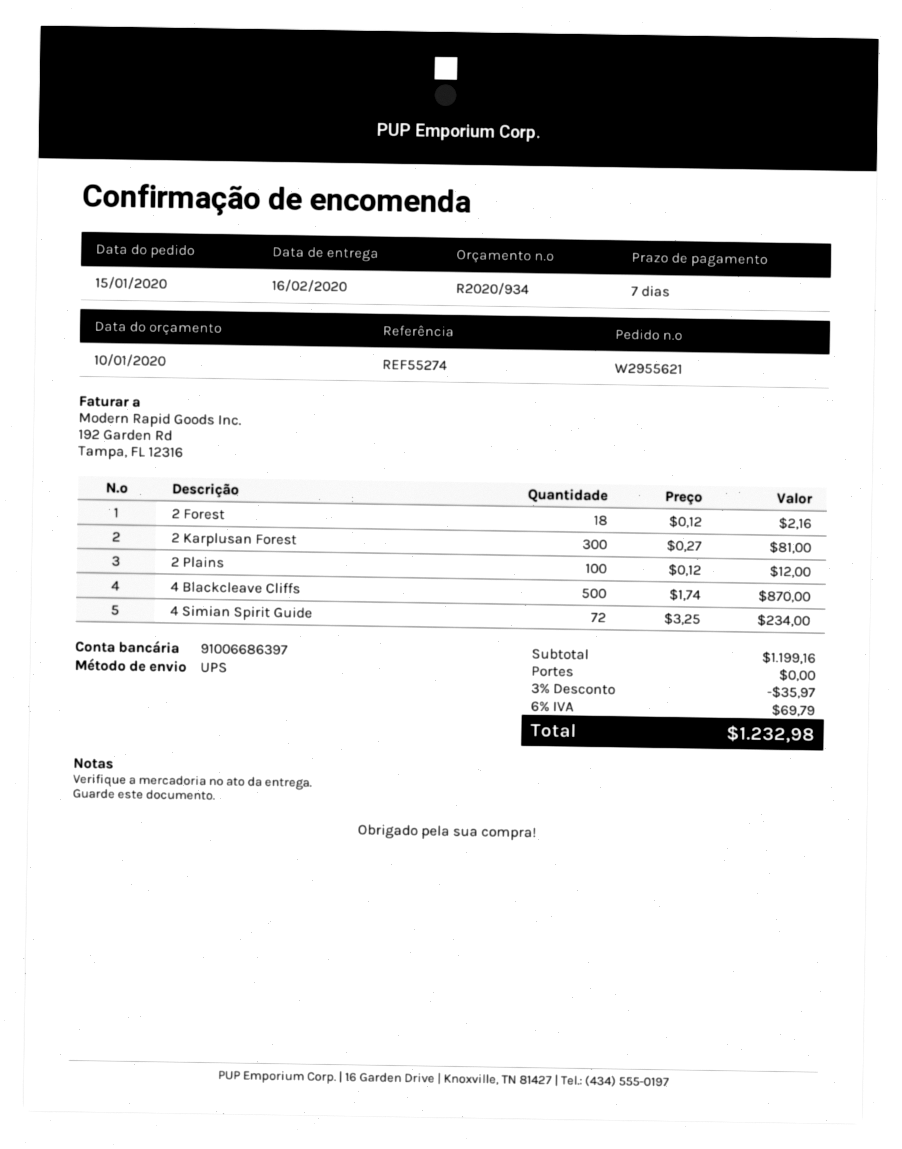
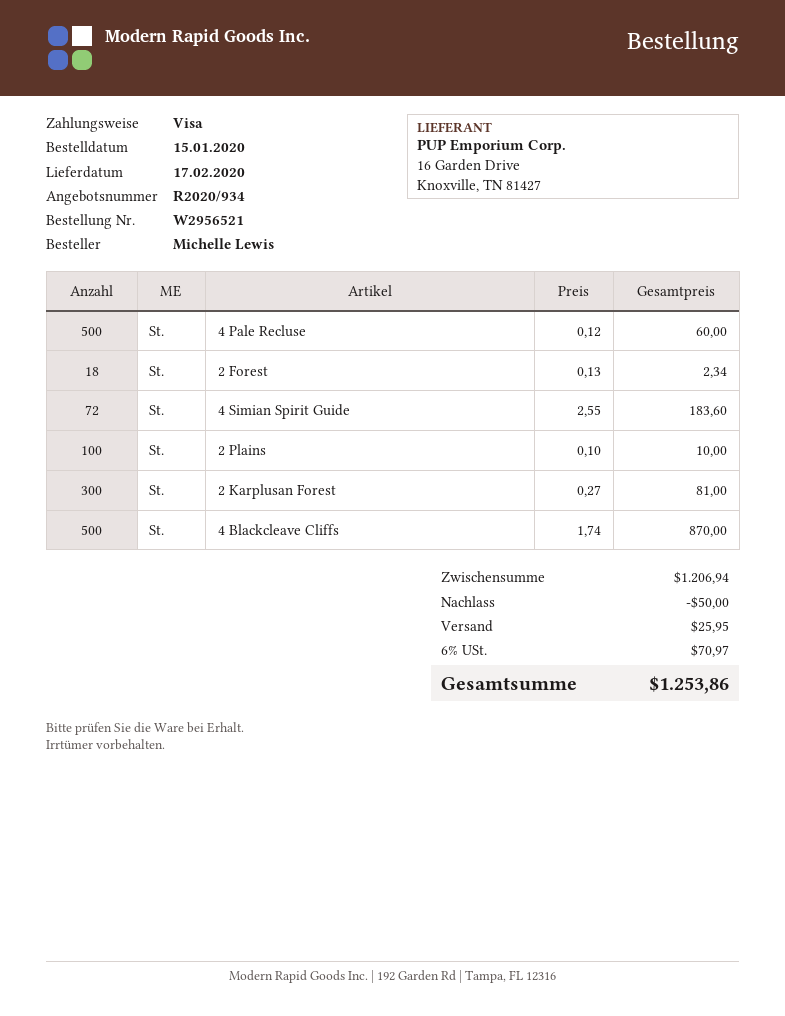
order number: W2955621 -> W2956521
delivery date: 2020-02-16 -> 2020-02-17
2 Forest: 18 x 0.12 = 2.16 -> 18 x 0.13 = 2.34
2 Plains: 100 x 0.12 = 12.00 -> 100 x 0.10 = 10.00
4 Simian Spirit Guide: 72 x 3.25 = 234.00 -> 72 x 2.55 = 183.60
4 Pale Recluse: none -> 500 x 0.12 = 60.00
subtotal: 1199.16 -> 1206.94
discount: 35.97 -> 50.00
shipping: 0.00 -> 25.95
tax: 6% = 69.79 -> 6% = 70.97
total: 1232.98 -> 1253.86

